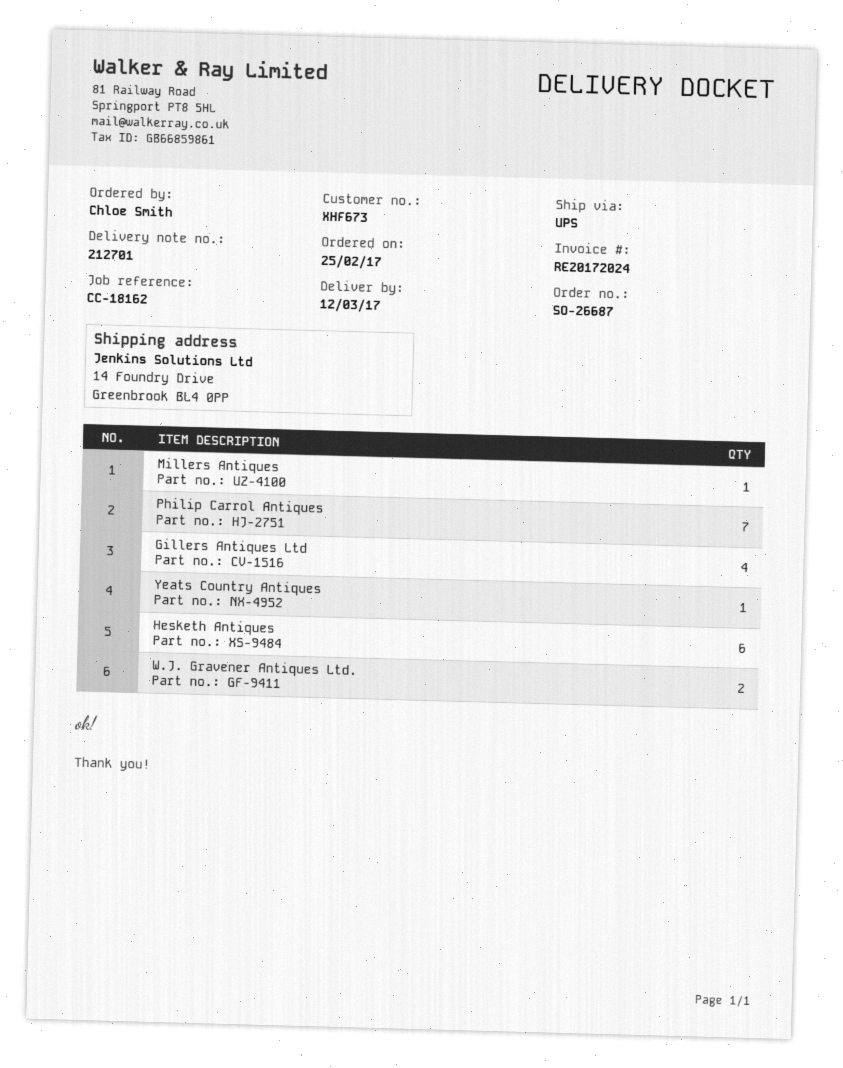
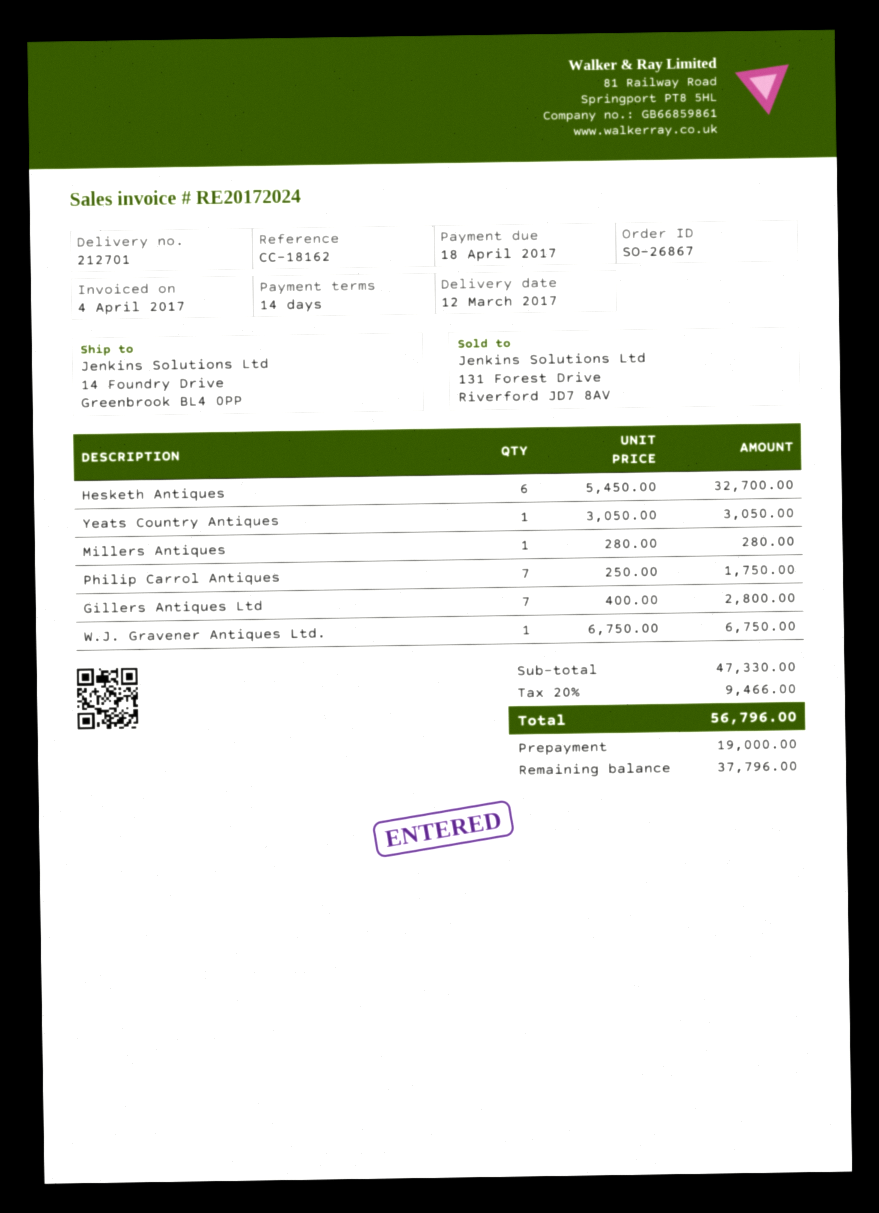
order number: SO-26687 -> SO-26867
Gillers Antiques Ltd: 4 -> 7
W.J. Gravener Antiques Ltd.: 2 -> 1

